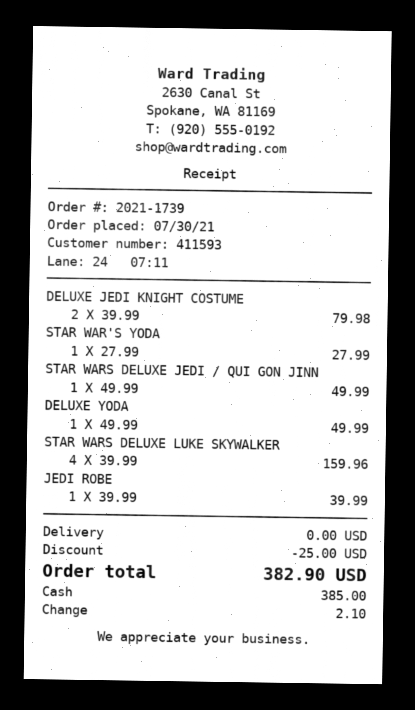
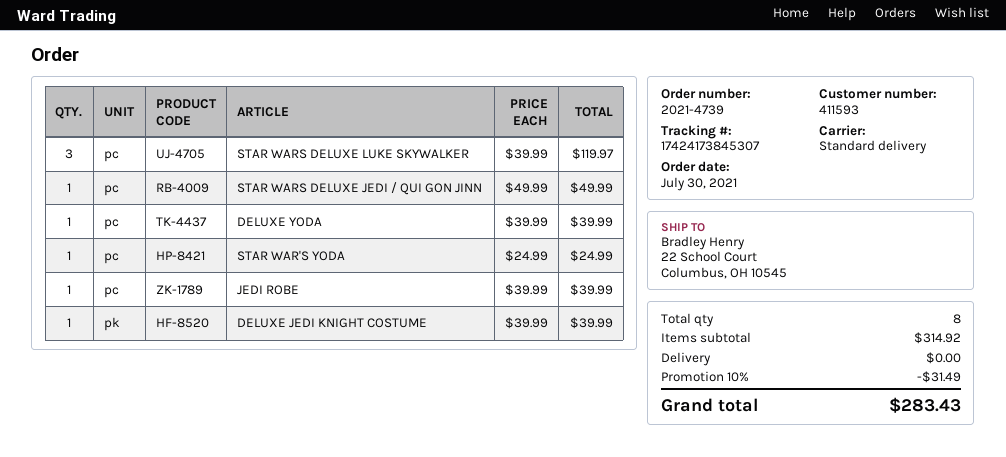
order number: 2021-1739 -> 2021-4739
DELUXE JEDI KNIGHT COSTUME: 2 x 39.99 = 79.98 -> 1 x 39.99 = 39.99
STAR WAR'S YODA: 1 x 27.99 = 27.99 -> 1 x 24.99 = 24.99
DELUXE YODA: 1 x 49.99 = 49.99 -> 1 x 39.99 = 39.99
STAR WARS DELUXE LUKE SKYWALKER: 4 x 39.99 = 159.96 -> 3 x 39.99 = 119.97
discount: 25.00 -> 31.49
total: 382.90 -> 283.43

